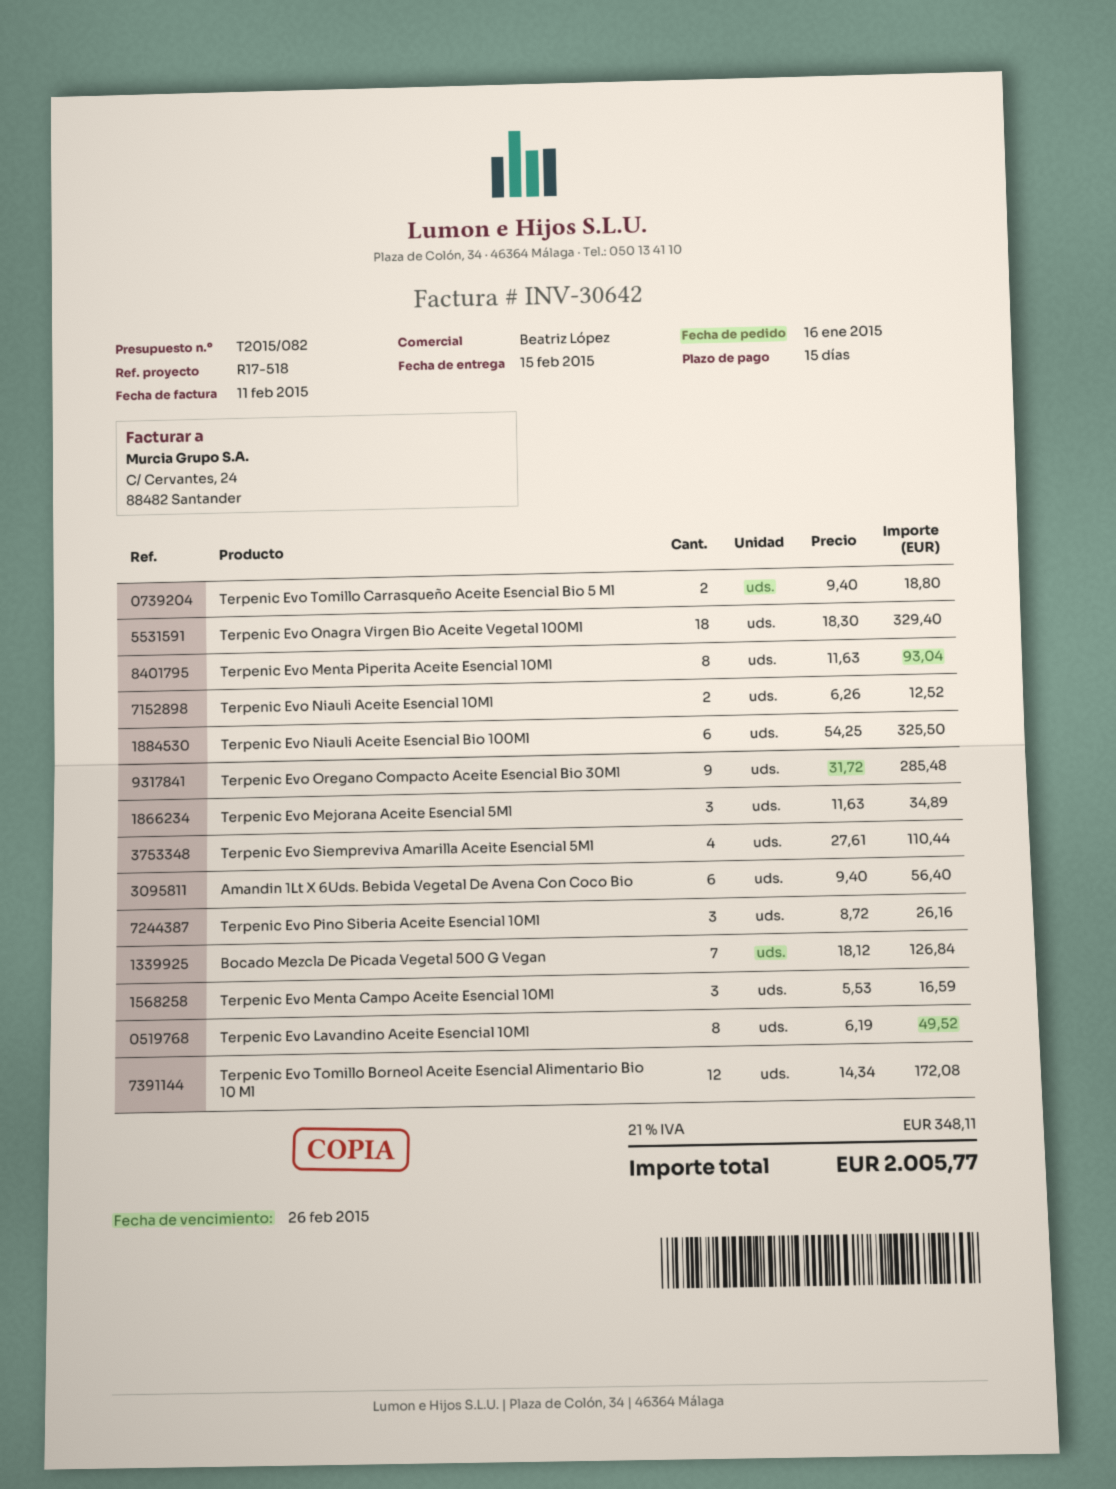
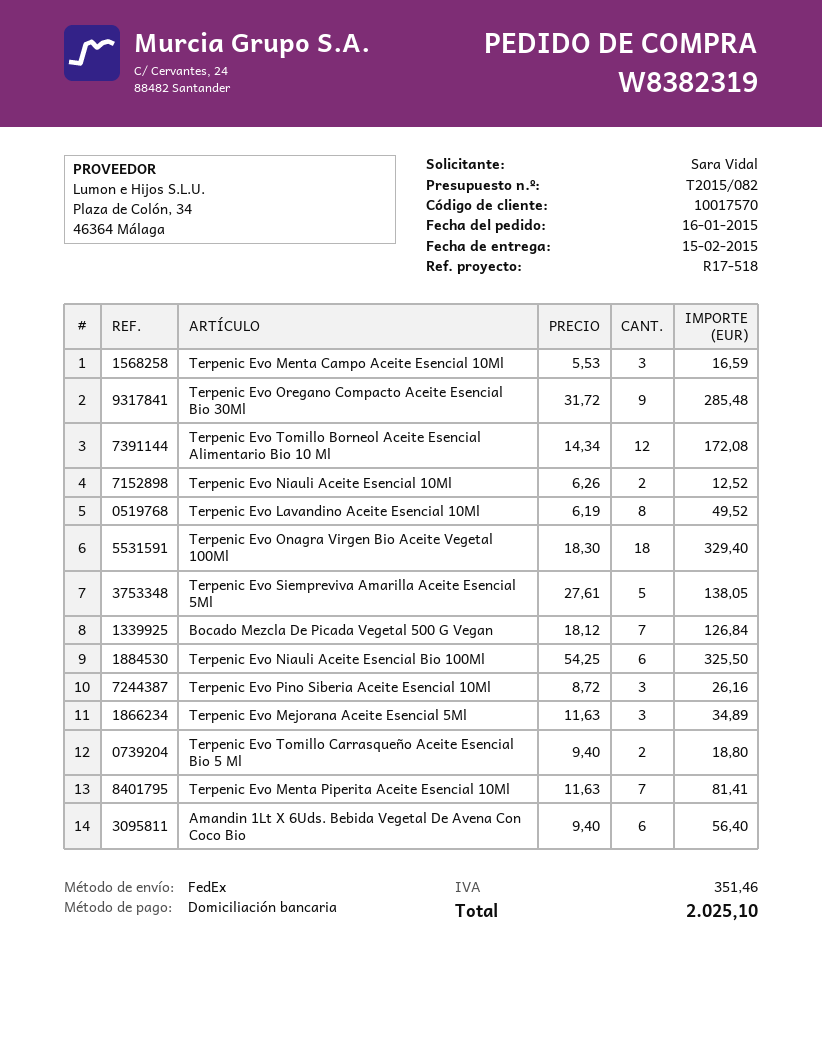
Terpenic Evo Menta Piperita Aceite Esencial 10Ml: 8 x 11.63 = 93.04 -> 7 x 11.63 = 81.41
Terpenic Evo Siempreviva Amarilla Aceite Esencial 5Ml: 4 x 27.61 = 110.44 -> 5 x 27.61 = 138.05
tax: 348.11 -> 351.46
total: 2005.77 -> 2025.10

